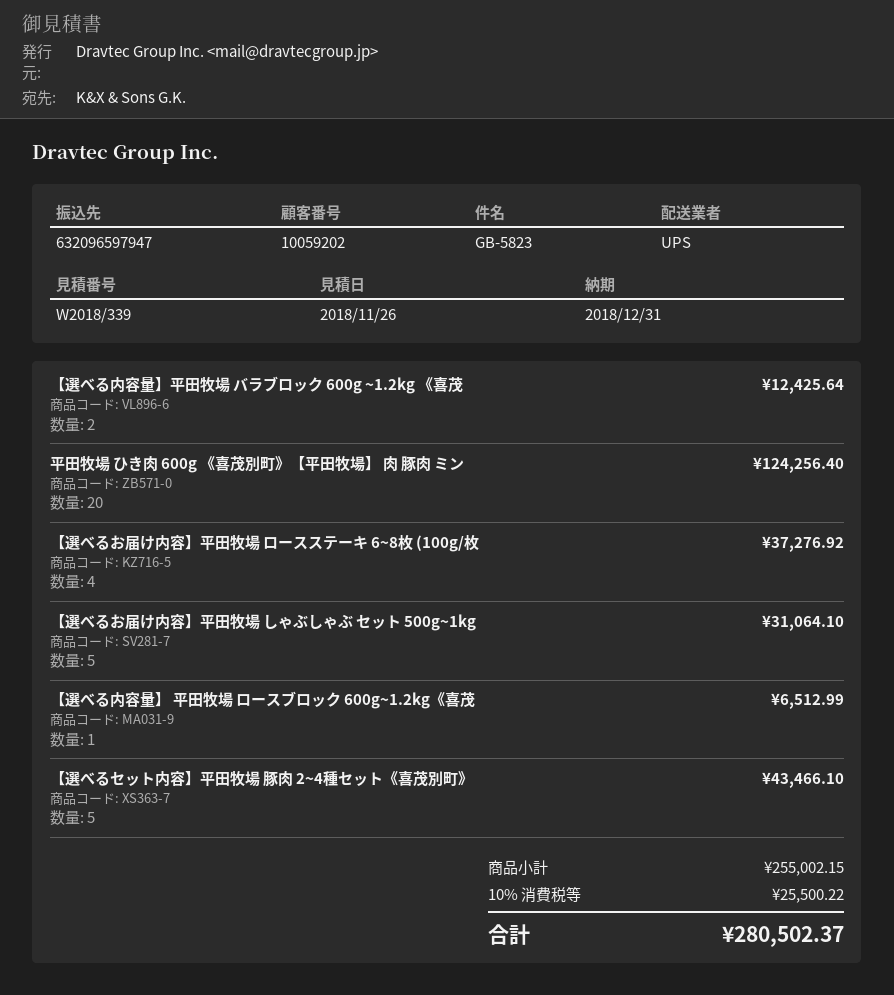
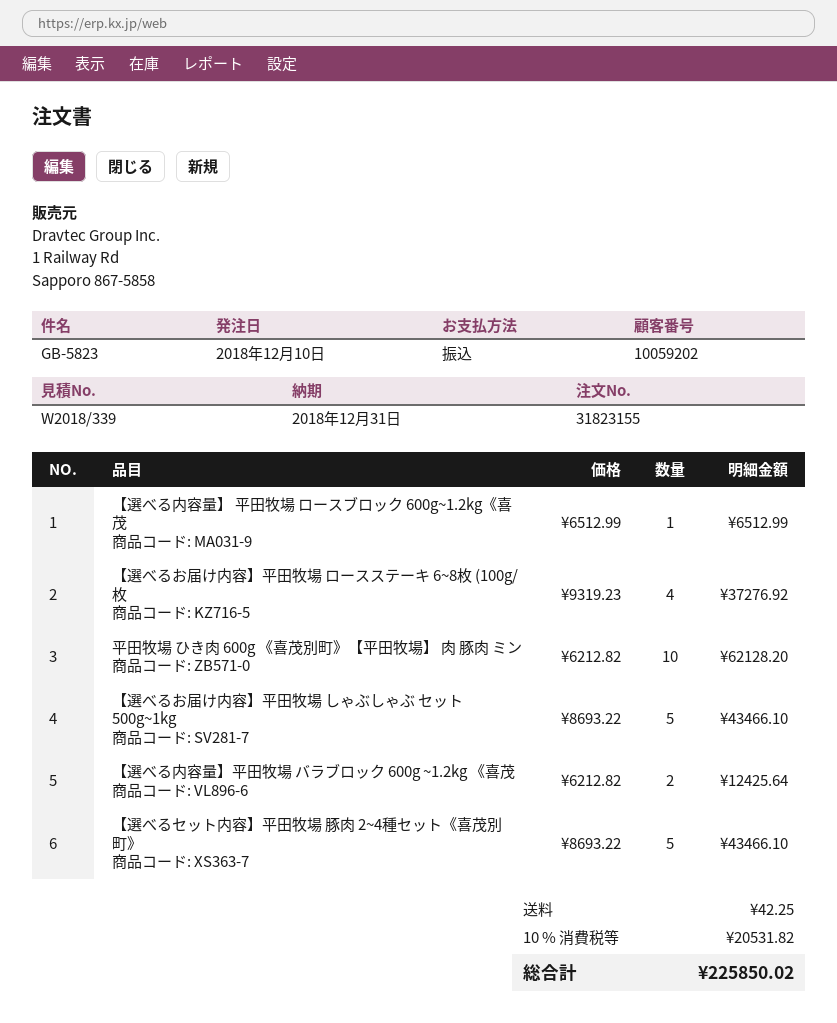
平田牧場 ひき肉 600g 《喜茂別町》【平田牧場】 肉 豚肉 ミン: 20 for 124256.40 -> 10 for 62128.20
【選べるお届け内容】平田牧場 しゃぶしゃぶ セット 500g~1kg: 5 for 31064.10 -> 5 for 43466.10
shipping: none -> 42.25
tax: 10% = 25500.22 -> 10% = 20531.82
total: 280502.37 -> 225850.02

